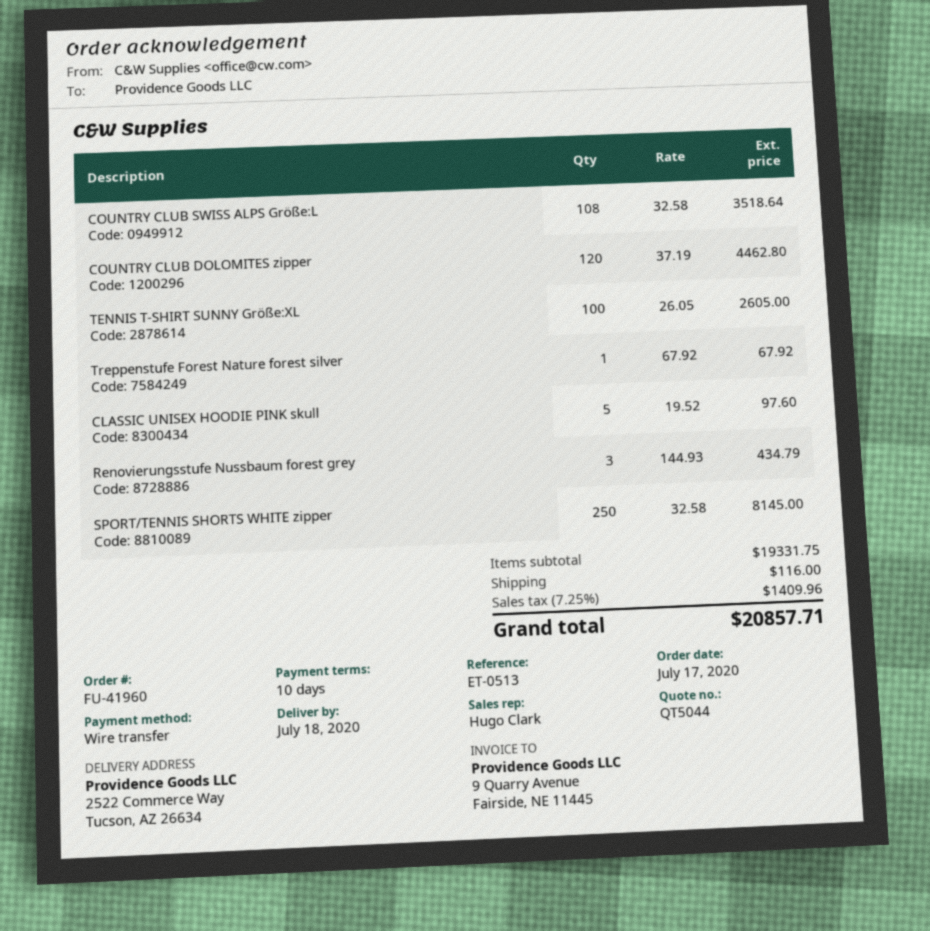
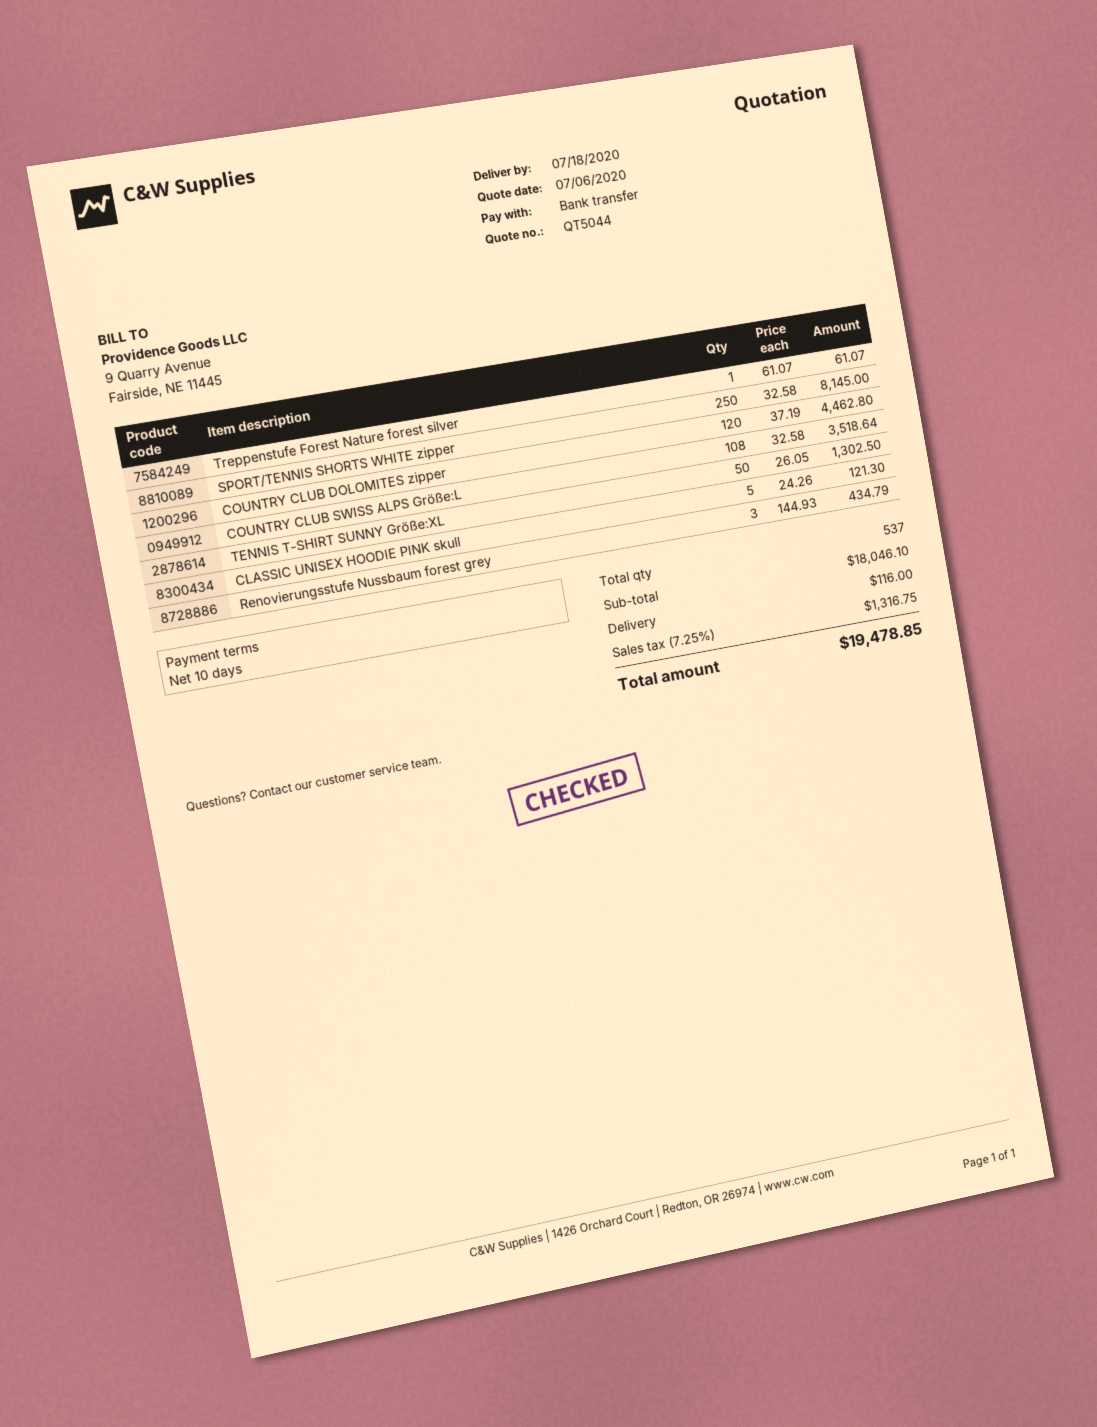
TENNIS T-SHIRT SUNNY Größe:XL: 100 x 26.05 = 2605.00 -> 50 x 26.05 = 1302.50
Treppenstufe Forest Nature forest silver: 1 x 67.92 = 67.92 -> 1 x 61.07 = 61.07
CLASSIC UNISEX HOODIE PINK skull: 5 x 19.52 = 97.60 -> 5 x 24.26 = 121.30
subtotal: 19331.75 -> 18046.10
tax: 7.25% = 1409.96 -> 7.25% = 1316.75
total: 20857.71 -> 19478.85

